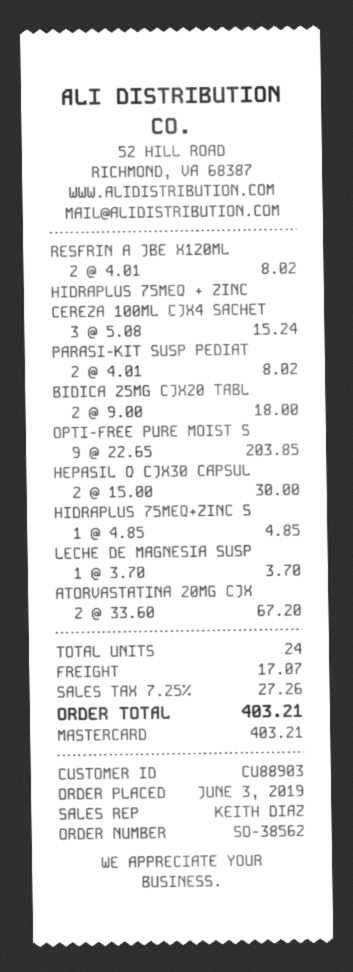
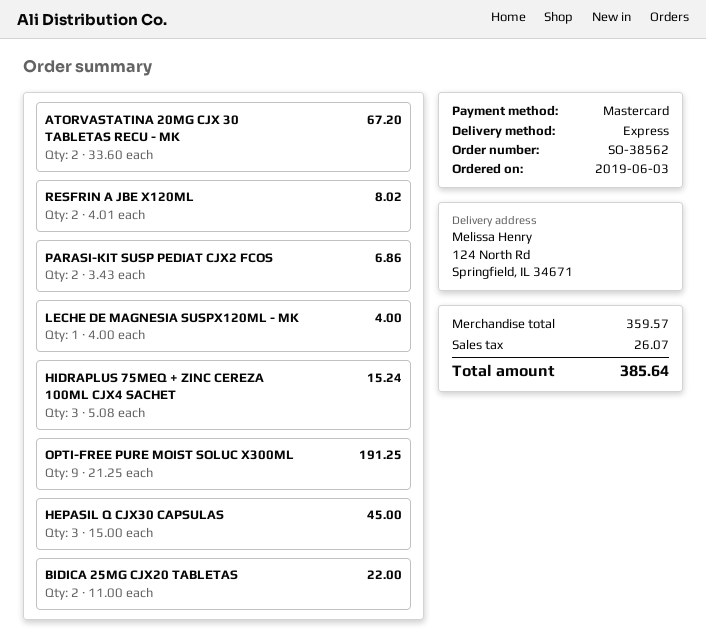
PARASI-KIT SUSP PEDIAT: 2 x 4.01 = 8.02 -> 2 x 3.43 = 6.86
BIDICA 25MG CJX20 TABL: 2 x 9.00 = 18.00 -> 2 x 11.00 = 22.00
OPTI-FREE PURE MOIST S: 9 x 22.65 = 203.85 -> 9 x 21.25 = 191.25
HEPASIL Q CJX30 CAPSUL: 2 x 15.00 = 30.00 -> 3 x 15.00 = 45.00
HIDRAPLUS 75MEQ+ZINC S: 1 x 4.85 = 4.85 -> none
LECHE DE MAGNESIA SUSP: 1 x 3.70 = 3.70 -> 1 x 4.00 = 4.00
shipping: 17.07 -> none
tax: 27.26 -> 26.07
total: 403.21 -> 385.64

